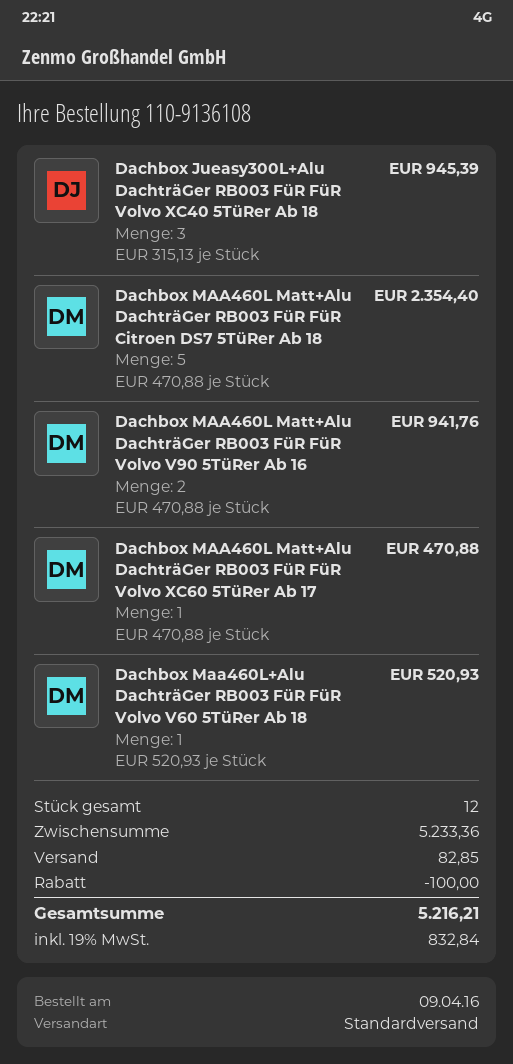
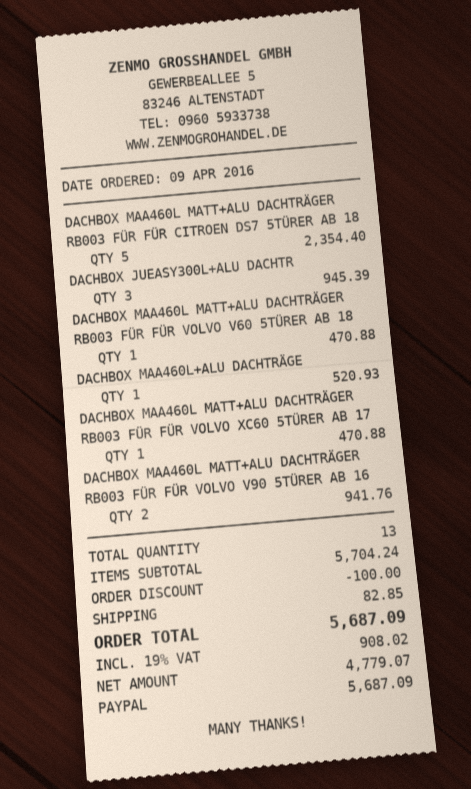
DACHBOX MAA460L MATT+ALU DACHTRÄGER RB003 FÜR FÜR VOLVO V60 5TÜRER AB 18: none -> 1 for 470.88
total quantity: 12 -> 13
subtotal: 5233.36 -> 5704.24
tax: 19% = 832.84 -> 19% = 908.02
total: 5216.21 -> 5687.09

